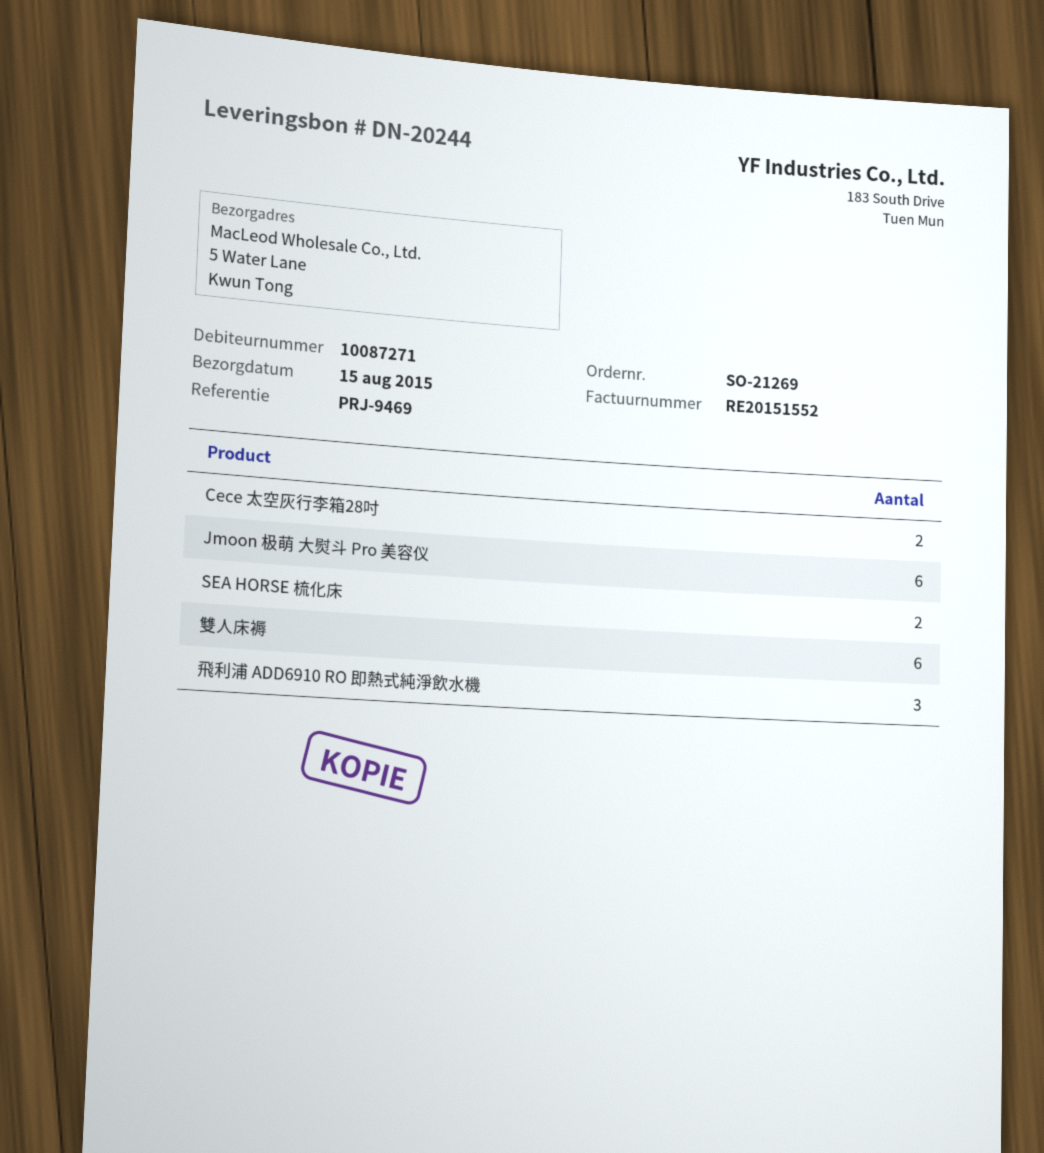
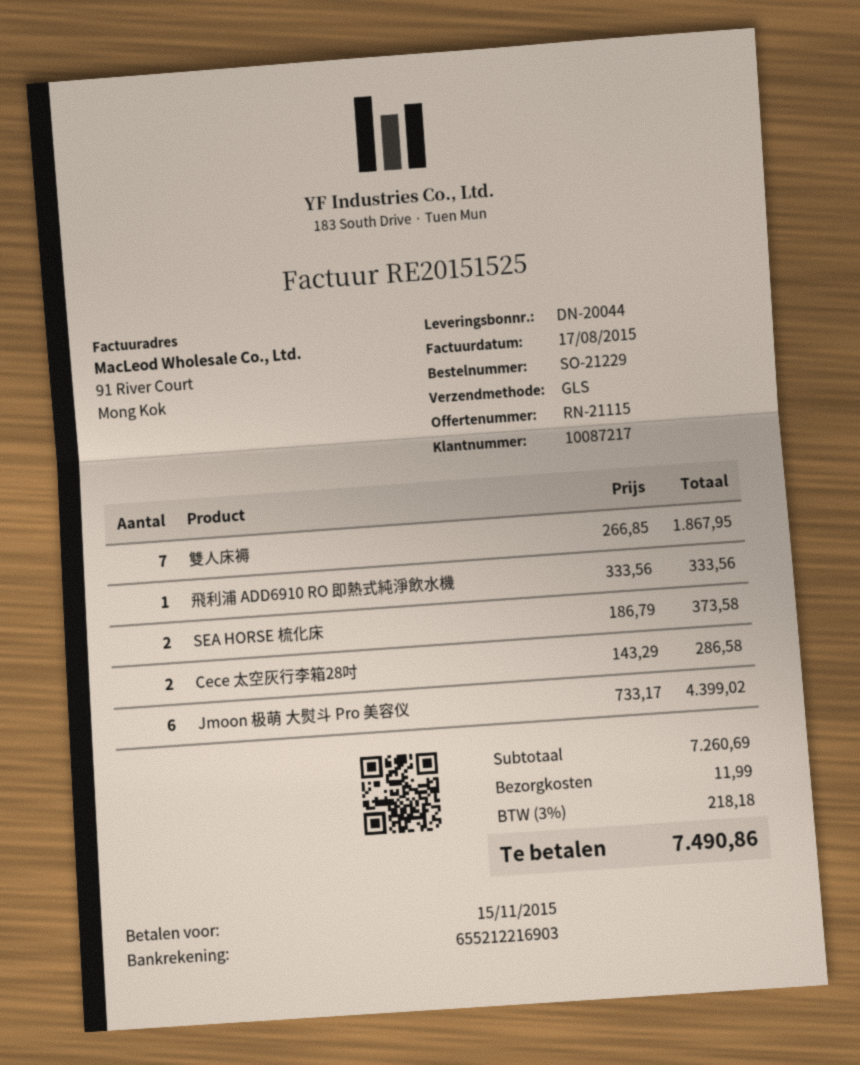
order number: SO-21269 -> SO-21229
delivery note number: DN-20244 -> DN-20044
invoice number: RE20151552 -> RE20151525
customer number: 10087271 -> 10087217
雙人床褥: 6 -> 7
飛利浦 ADD6910 RO 即熱式純淨飲水機: 3 -> 1

